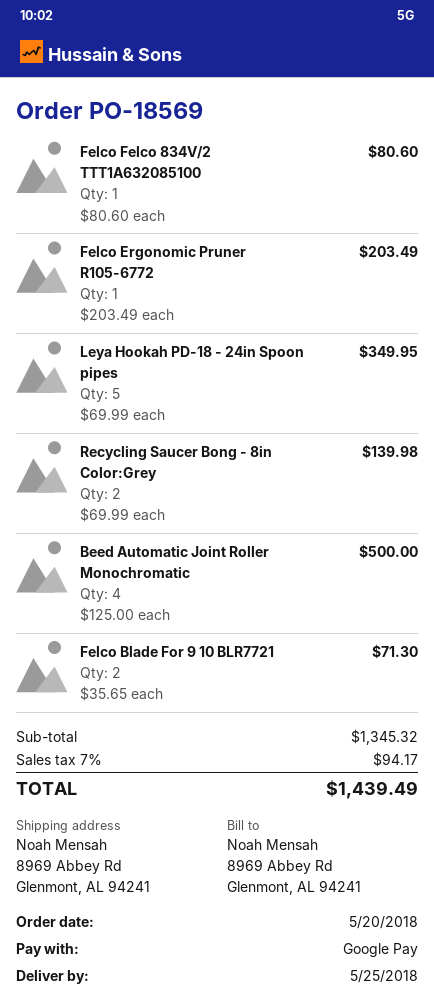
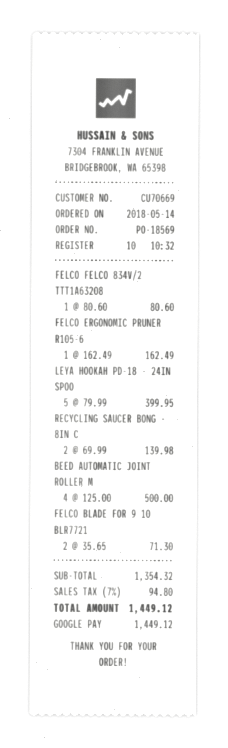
order date: 2018-05-20 -> 2018-05-14
Felco Ergonomic Pruner R105-6772: 1 x 203.49 = 203.49 -> 1 x 162.49 = 162.49
Leya Hookah PD-18 - 24in Spoon pipes: 5 x 69.99 = 349.95 -> 5 x 79.99 = 399.95
subtotal: 1345.32 -> 1354.32
tax: 7% = 94.17 -> 7% = 94.80
total: 1439.49 -> 1449.12

